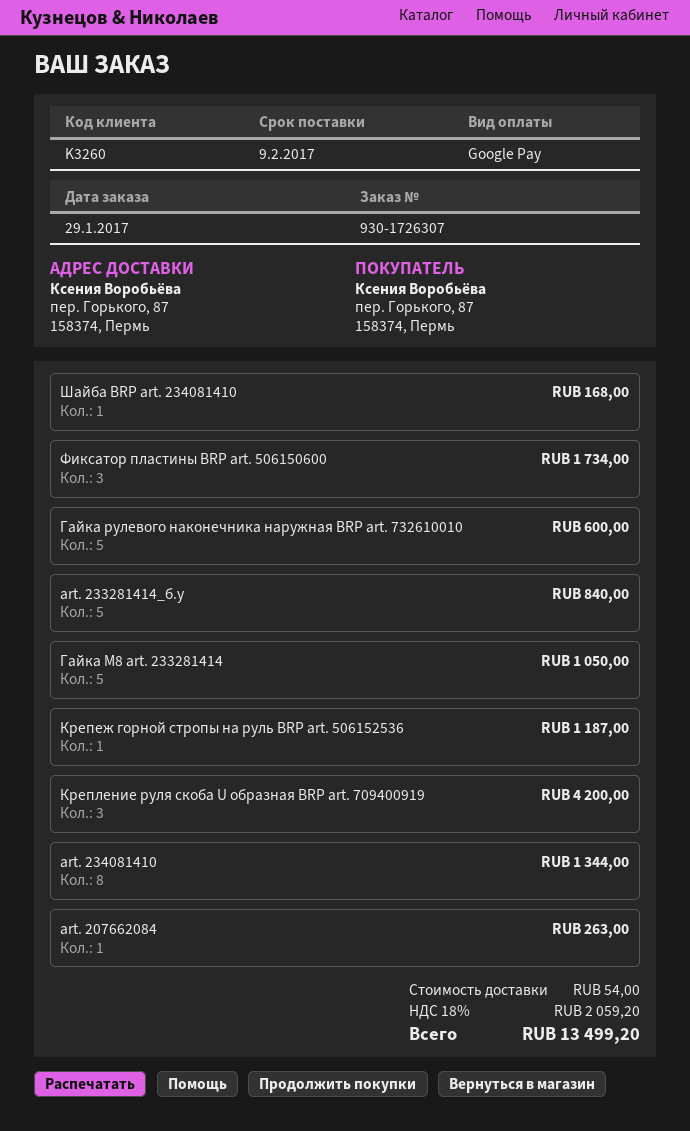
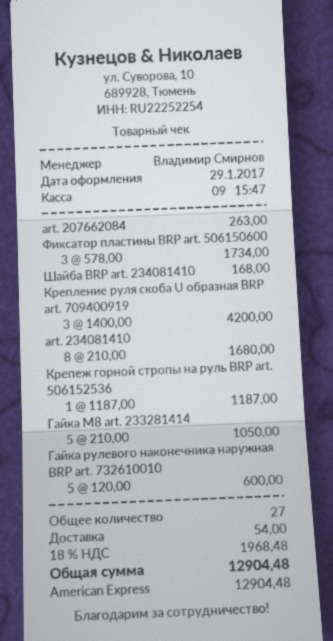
payment method: Google Pay -> American Express
art. 233281414_б.у: 5 for 840.00 -> none
art. 234081410: 8 for 1344.00 -> 8 for 1680.00
tax: 18% = 2059.20 -> 18% = 1968.48
total: 13499.20 -> 12904.48

